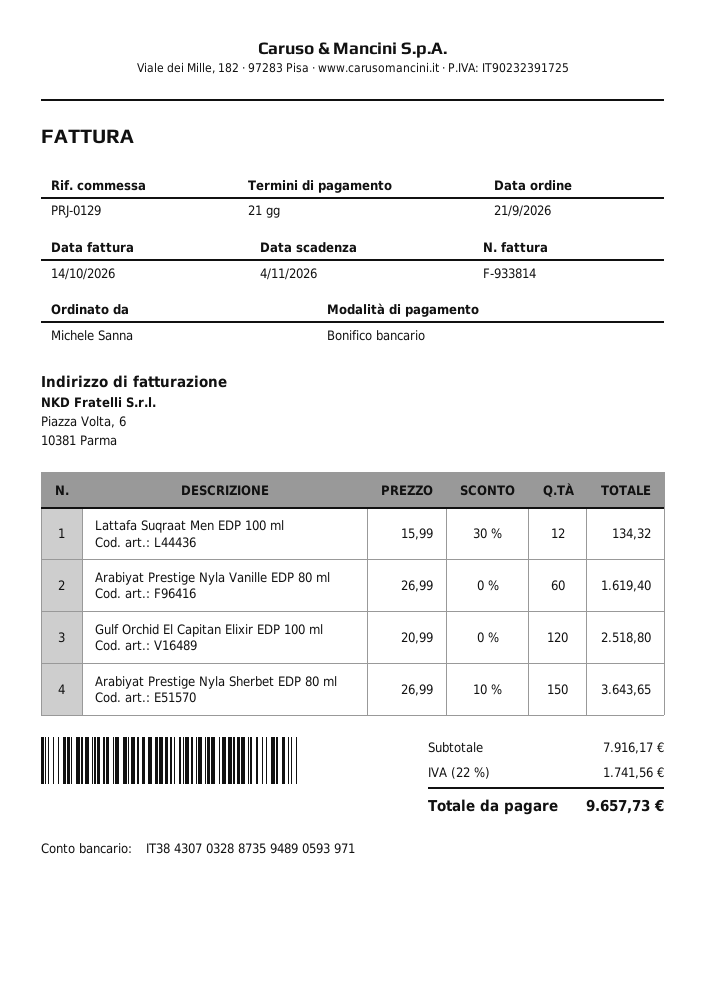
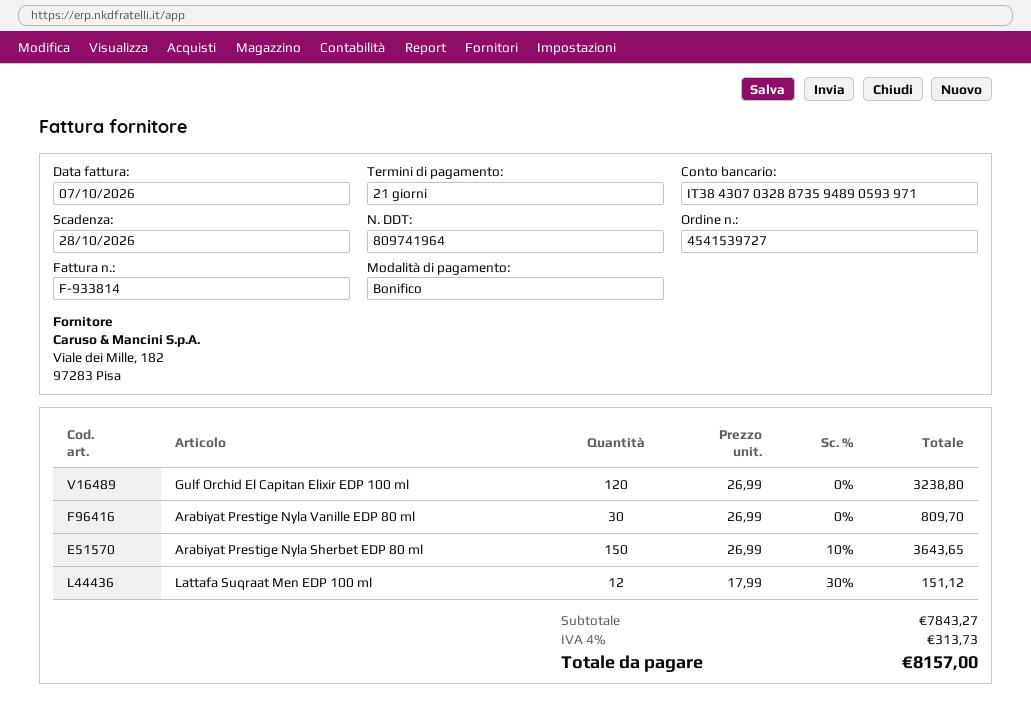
invoice date: 2026-10-14 -> 2026-10-07
due date: 2026-11-04 -> 2026-10-28
Lattafa Suqraat Men EDP 100 ml: 12 x 15.99 - 30% = 134.32 -> 12 x 17.99 - 30% = 151.12
Arabiyat Prestige Nyla Vanille EDP 80 ml: 60 x 26.99 = 1619.40 -> 30 x 26.99 = 809.70
Gulf Orchid El Capitan Elixir EDP 100 ml: 120 x 20.99 = 2518.80 -> 120 x 26.99 = 3238.80
subtotal: 7916.17 -> 7843.27
tax: 22% = 1741.56 -> 4% = 313.73
total: 9657.73 -> 8157.00

